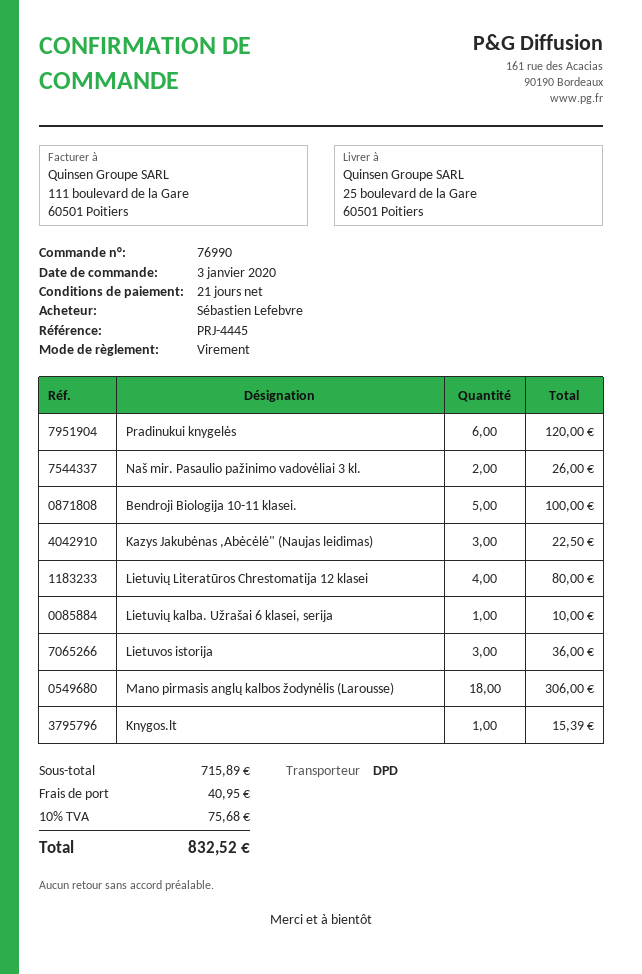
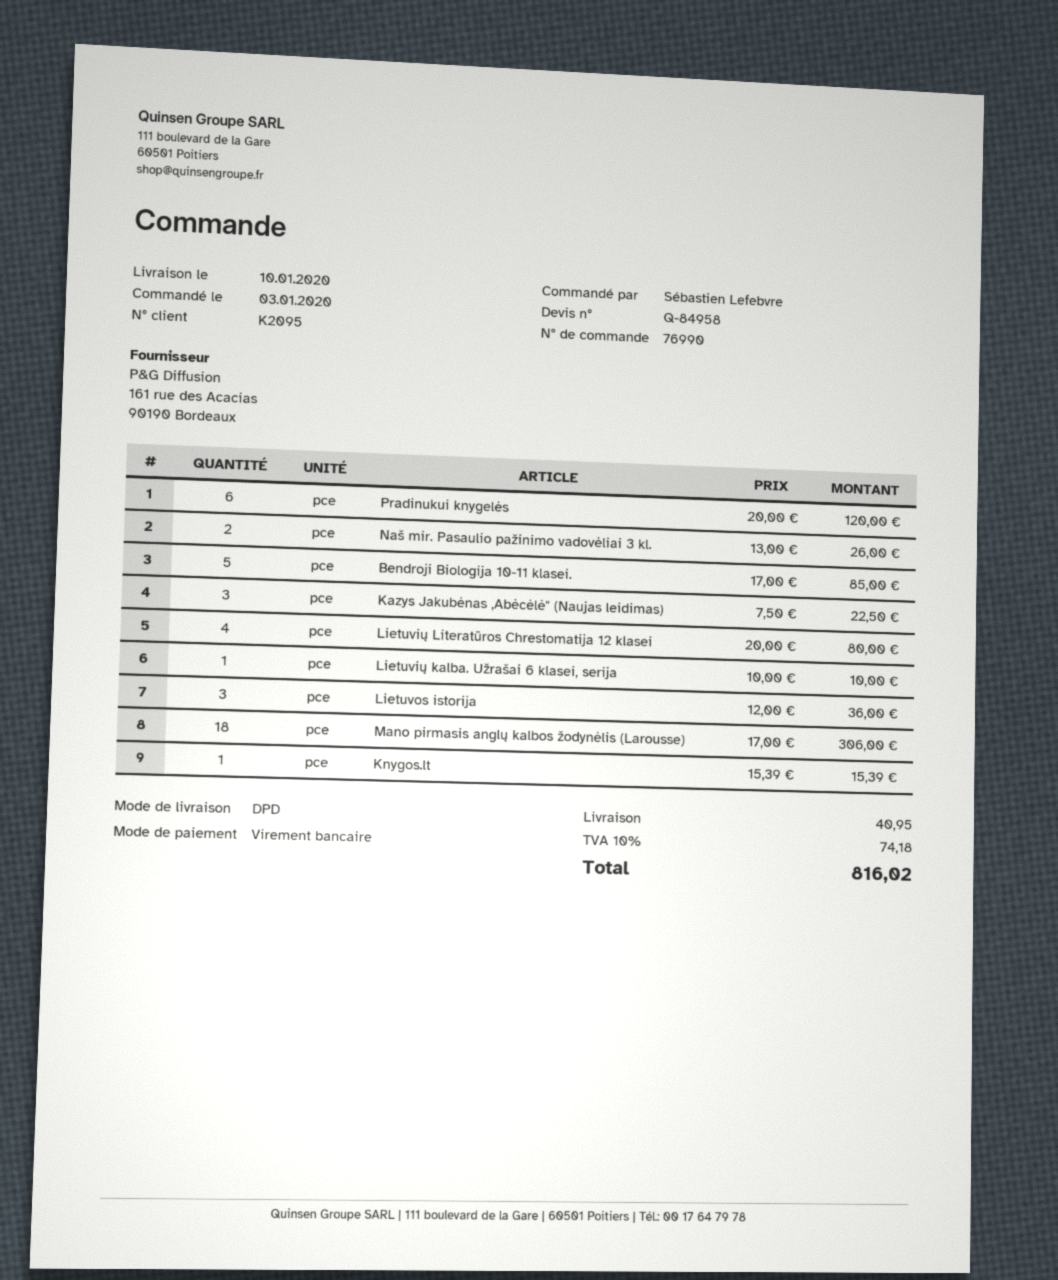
Bendroji Biologija 10-11 klasei.: 5 for 100.00 -> 5 for 85.00
tax: 10% = 75.68 -> 10% = 74.18
total: 832.52 -> 816.02

